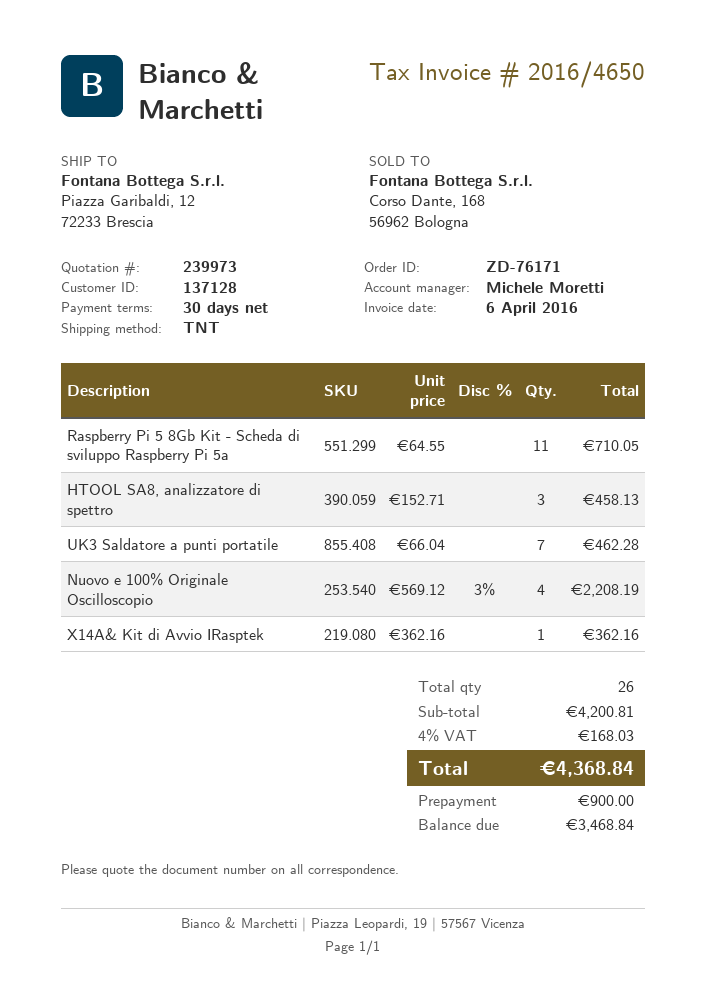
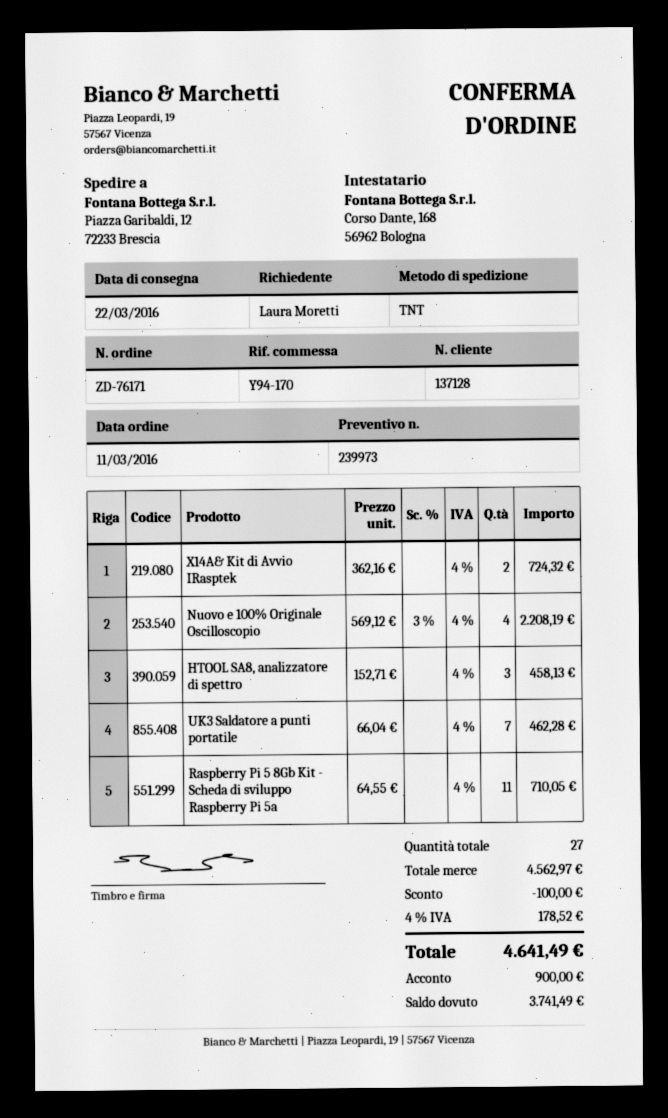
X14A& Kit di Avvio IRasptek: 1 x 362.16 = 362.16 -> 2 x 362.16 = 724.32
total quantity: 26 -> 27
subtotal: 4200.81 -> 4562.97
discount: none -> 100.00
tax: 4% = 168.03 -> 4% = 178.52
total: 4368.84 -> 4641.49
balance: 3468.84 -> 3741.49

